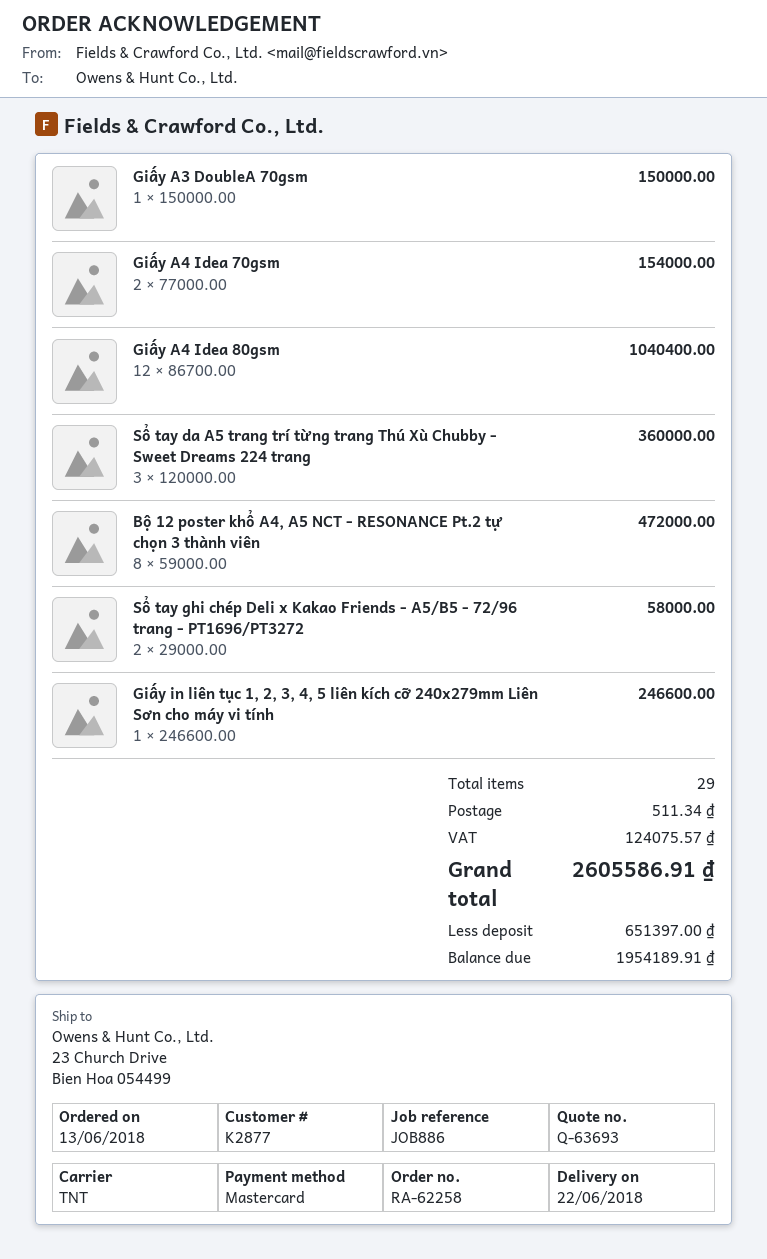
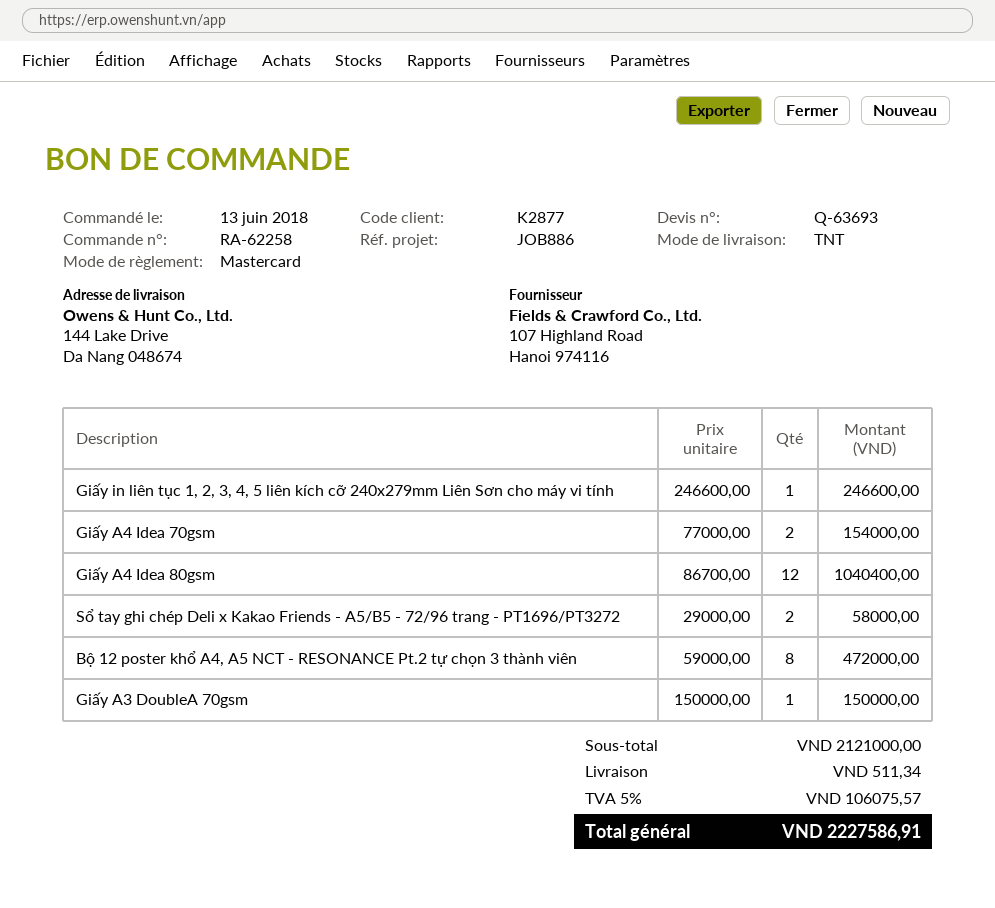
ship to: 23 Church Drive, Bien Hoa 054499 -> 144 Lake Drive, Da Nang 048674
Sổ tay da A5 trang trí từng trang Thú Xù Chubby - Sweet Dreams 224 trang: 3 x 120000.00 = 360000.00 -> none
tax: 124075.57 -> 106075.57
total: 2605586.91 -> 2227586.91

